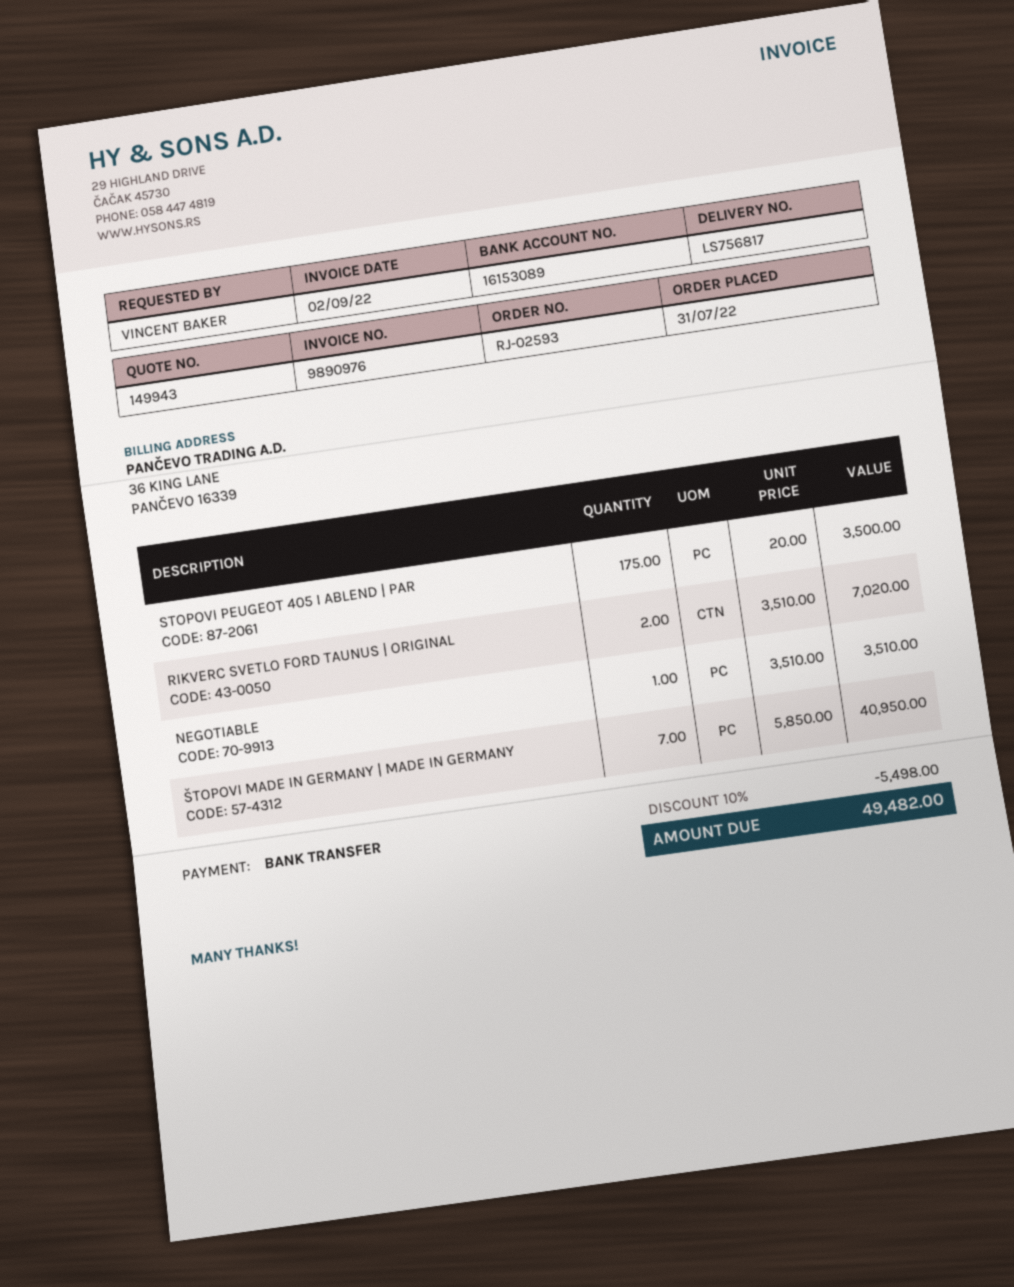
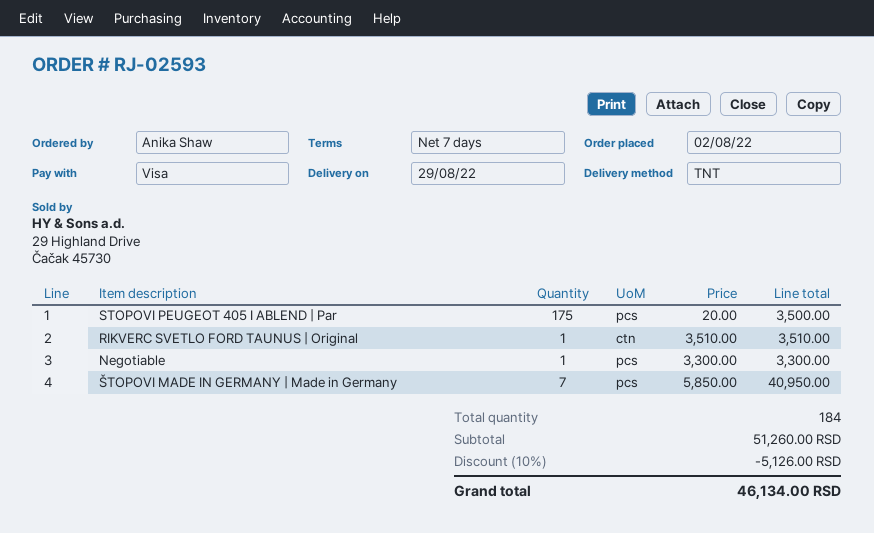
order date: 2022-07-31 -> 2022-08-02
ordered by: VINCENT BAKER -> Anika Shaw
payment method: bank transfer -> Visa
RIKVERC SVETLO FORD TAUNUS | ORIGINAL: 2 x 3510.00 = 7020.00 -> 1 x 3510.00 = 3510.00
NEGOTIABLE: 1 x 3510.00 = 3510.00 -> 1 x 3300.00 = 3300.00
discount: 10% = 5498.00 -> 10% = 5126.00
total: 49482.00 -> 46134.00

